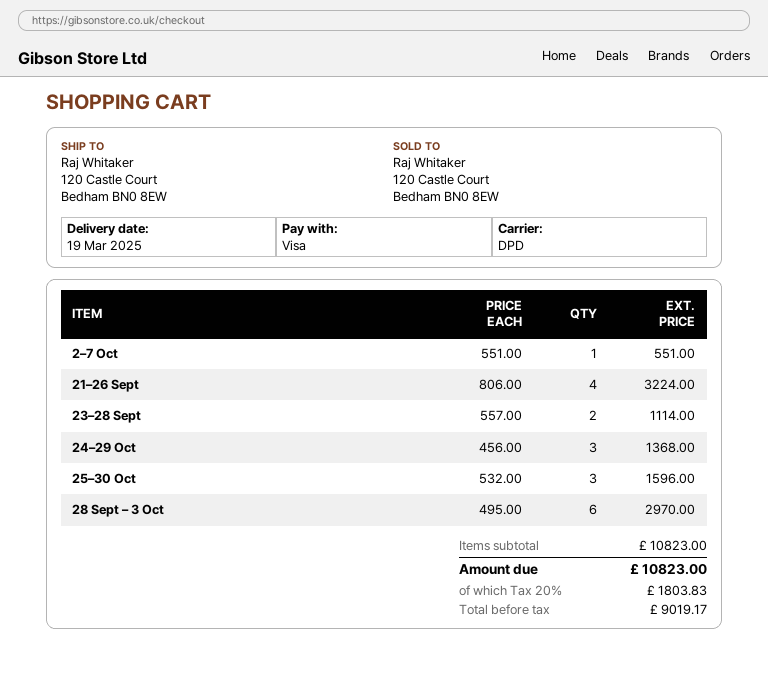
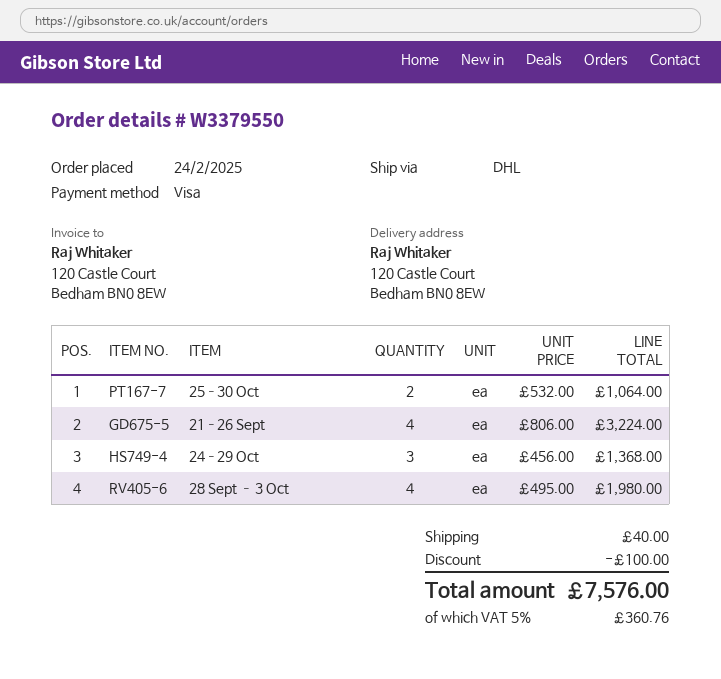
shipping method: DPD -> DHL
2–7 Oct: 1 x 551.00 = 551.00 -> none
23–28 Sept: 2 x 557.00 = 1114.00 -> none
25–30 Oct: 3 x 532.00 = 1596.00 -> 2 x 532.00 = 1064.00
28 Sept – 3 Oct: 6 x 495.00 = 2970.00 -> 4 x 495.00 = 1980.00
discount: none -> 100.00
shipping: none -> 40.00
tax: 20% = 1803.83 -> 5% = 360.76
total: 10823.00 -> 7576.00

